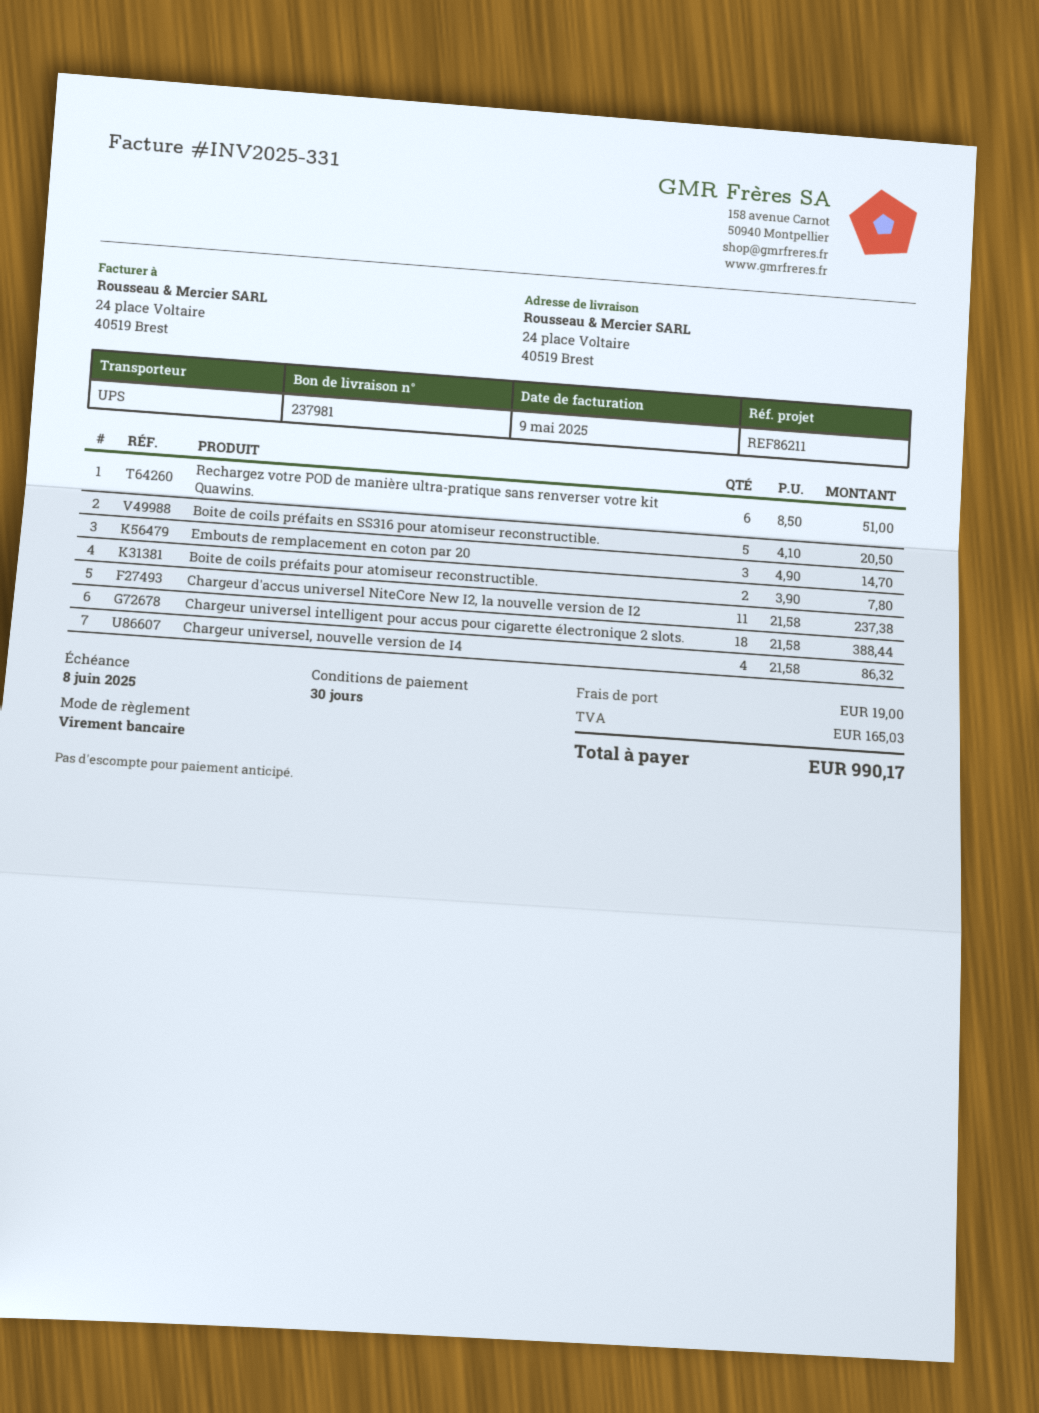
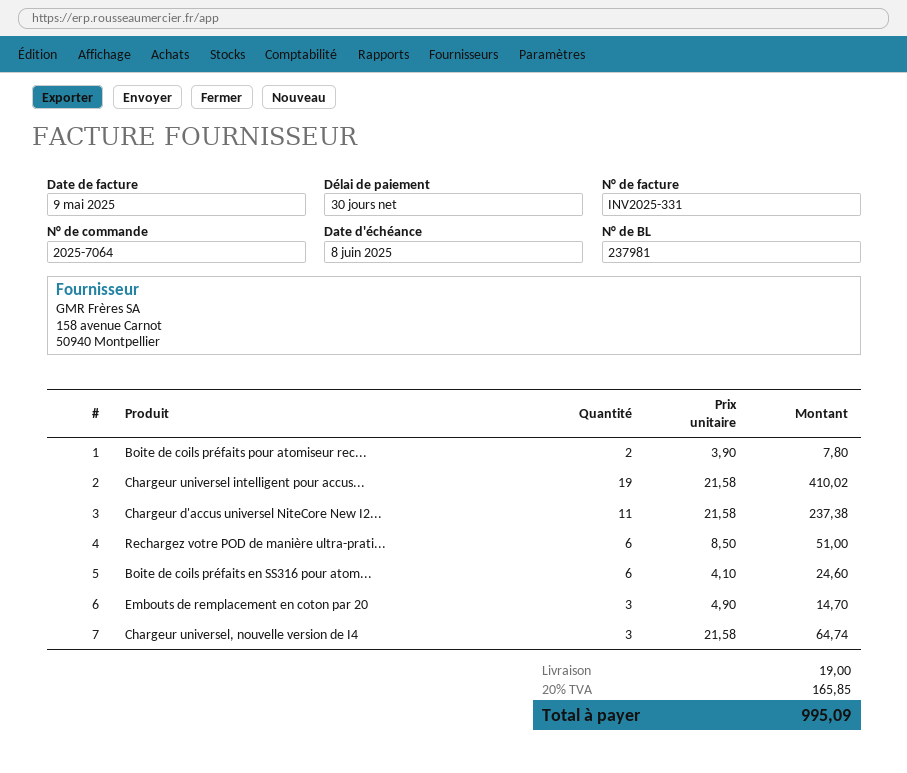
Boite de coils préfaits en SS316 pour atomiseur reconstructible.: 5 x 4.10 = 20.50 -> 6 x 4.10 = 24.60
Chargeur universel intelligent pour accus pour cigarette électronique 2 slots.: 18 x 21.58 = 388.44 -> 19 x 21.58 = 410.02
Chargeur universel, nouvelle version de I4: 4 x 21.58 = 86.32 -> 3 x 21.58 = 64.74
tax: 165.03 -> 165.85
total: 990.17 -> 995.09

